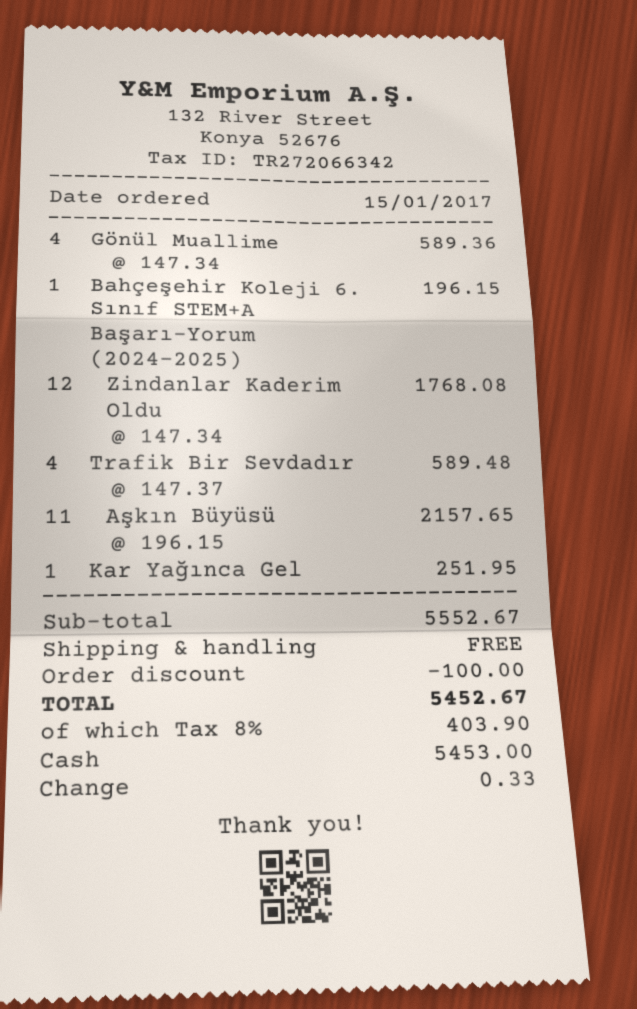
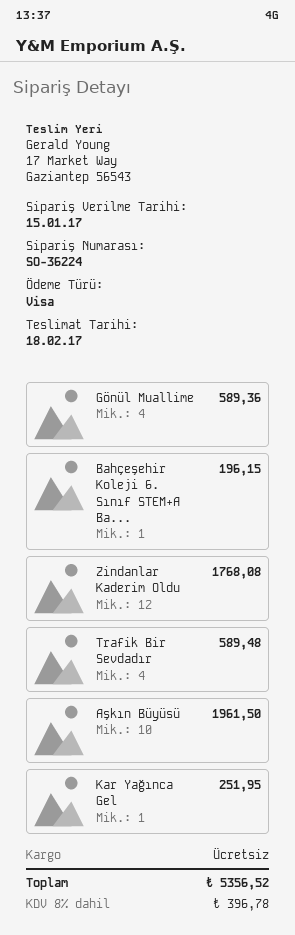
payment method: cash -> Visa
Aşkın Büyüsü: 11 for 2157.65 -> 10 for 1961.50
discount: 100.00 -> none
tax: 8% = 403.90 -> 8% = 396.78
total: 5452.67 -> 5356.52

